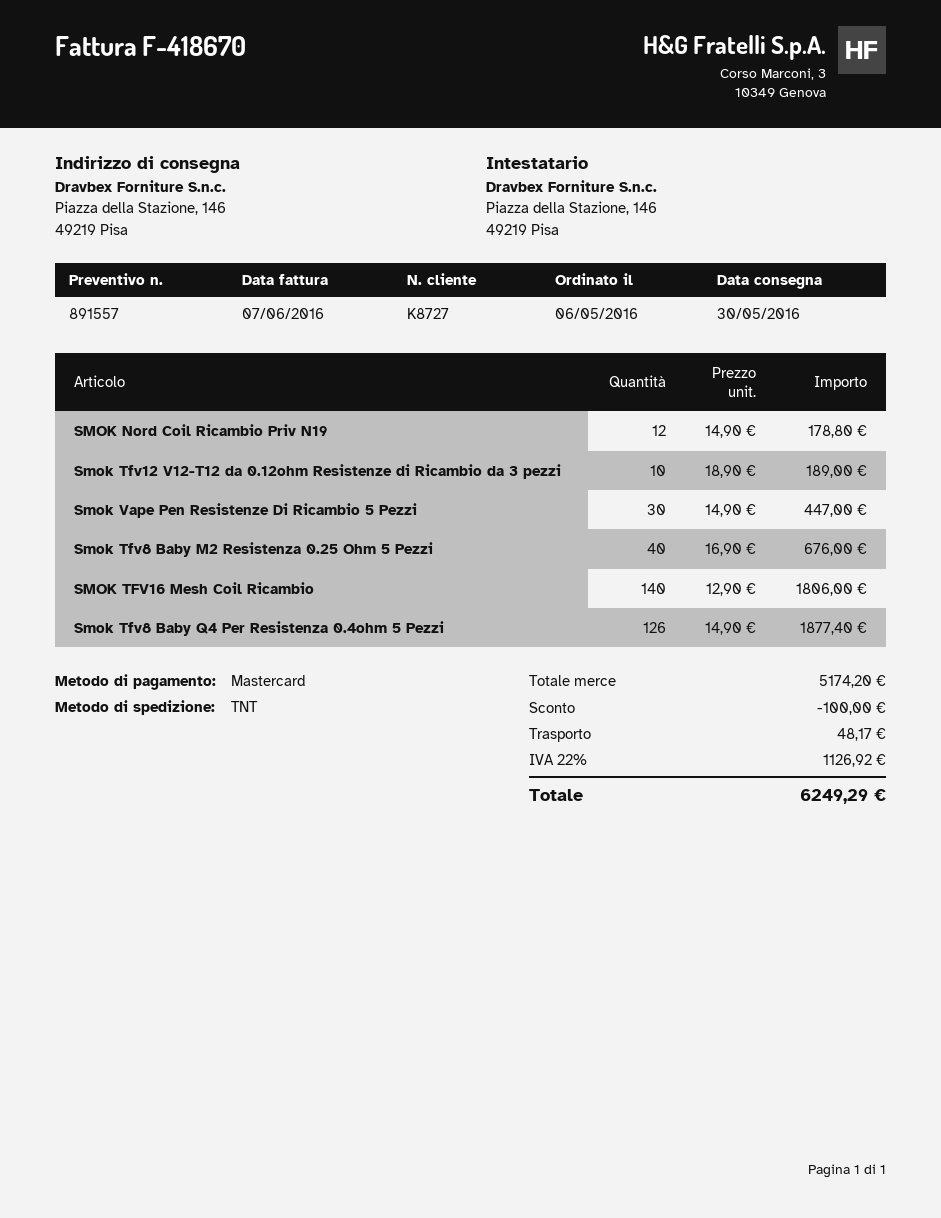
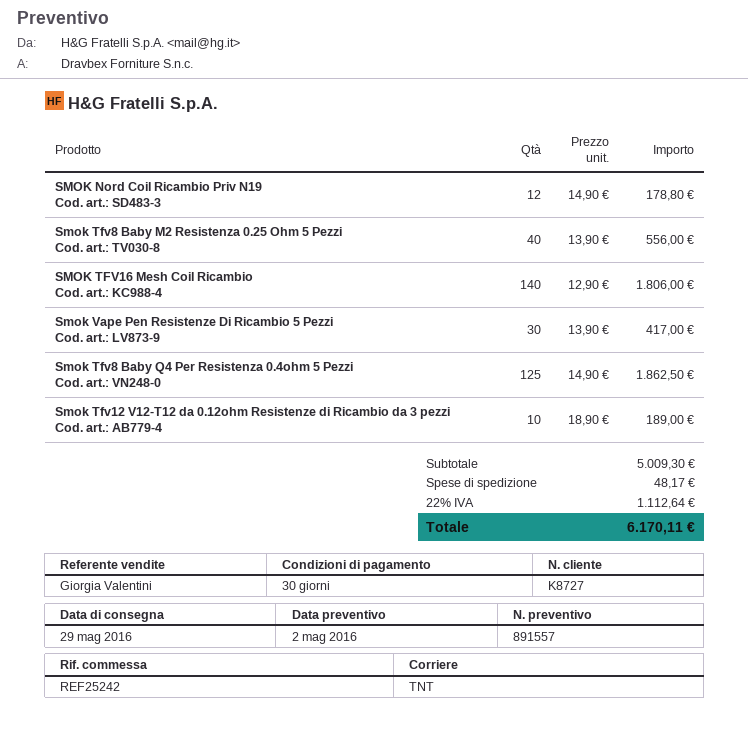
delivery date: 2016-05-30 -> 2016-05-29
Smok Vape Pen Resistenze Di Ricambio 5 Pezzi: 30 x 14.90 = 447.00 -> 30 x 13.90 = 417.00
Smok Tfv8 Baby M2 Resistenza 0.25 Ohm 5 Pezzi: 40 x 16.90 = 676.00 -> 40 x 13.90 = 556.00
Smok Tfv8 Baby Q4 Per Resistenza 0.4ohm 5 Pezzi: 126 x 14.90 = 1877.40 -> 125 x 14.90 = 1862.50
subtotal: 5174.20 -> 5009.30
discount: 100.00 -> none
tax: 22% = 1126.92 -> 22% = 1112.64
total: 6249.29 -> 6170.11

